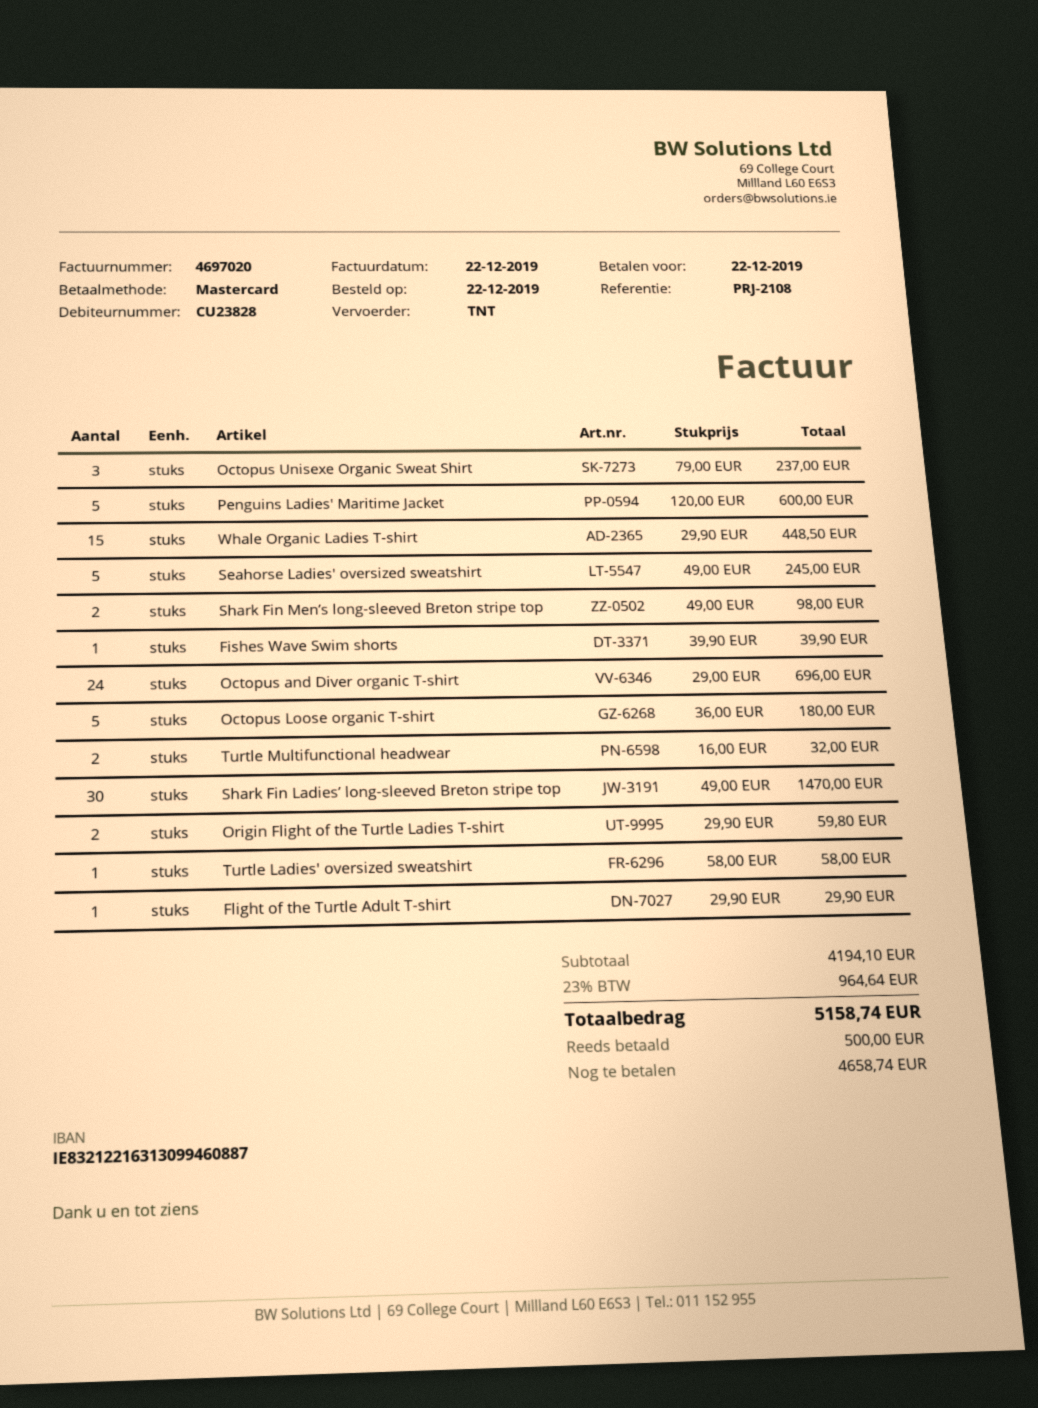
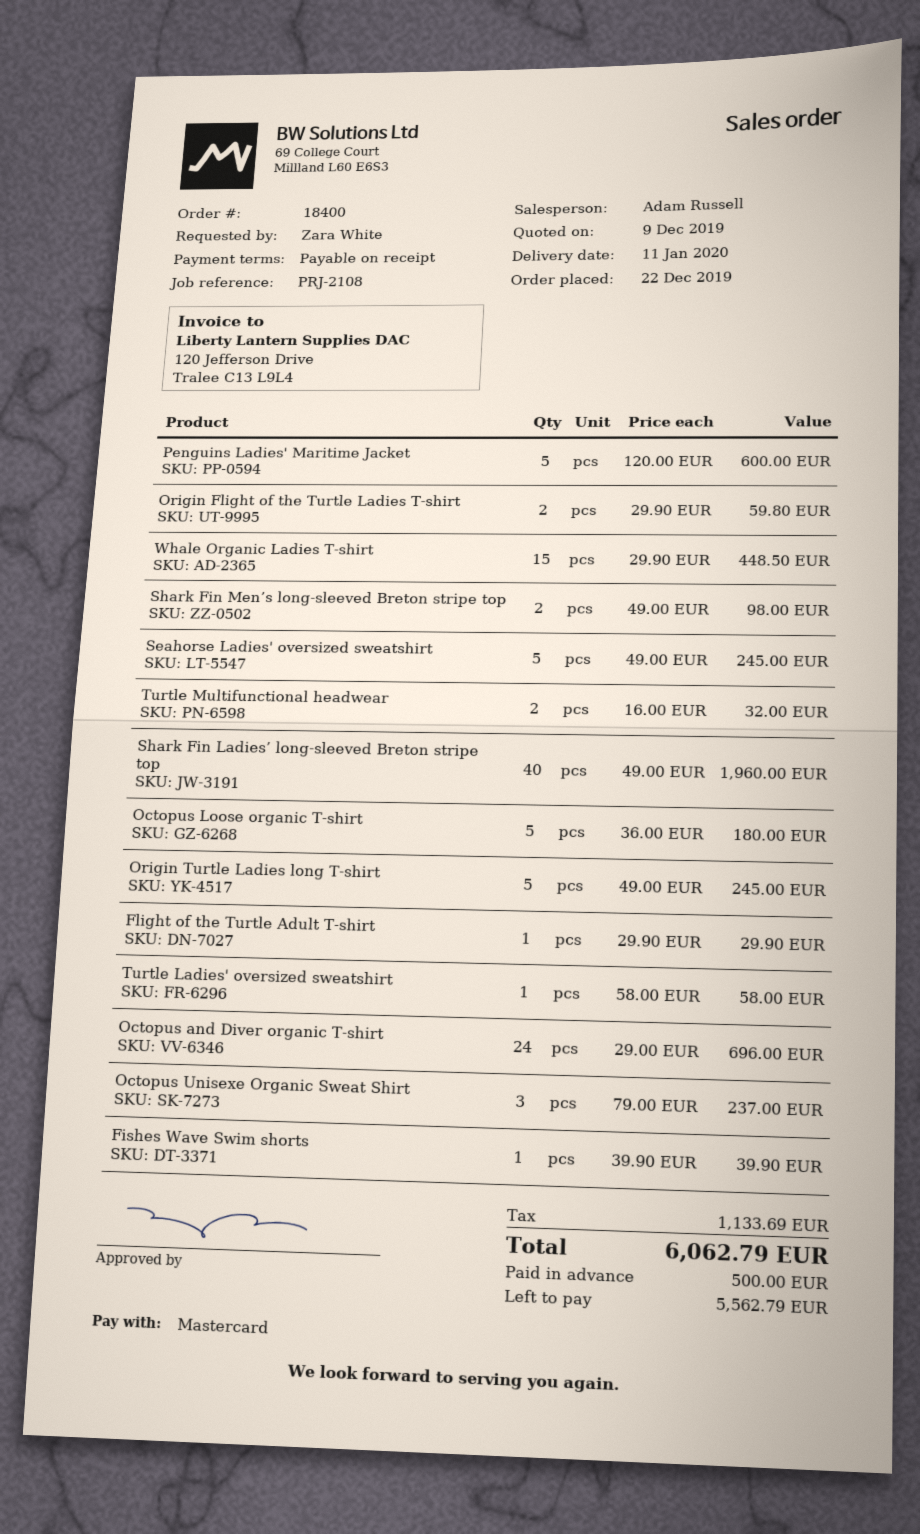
Shark Fin Ladies’ long-sleeved Breton stripe top: 30 x 49.00 = 1470.00 -> 40 x 49.00 = 1960.00
Origin Turtle Ladies long T-shirt: none -> 5 x 49.00 = 245.00
tax: 964.64 -> 1133.69
total: 5158.74 -> 6062.79
balance: 4658.74 -> 5562.79

